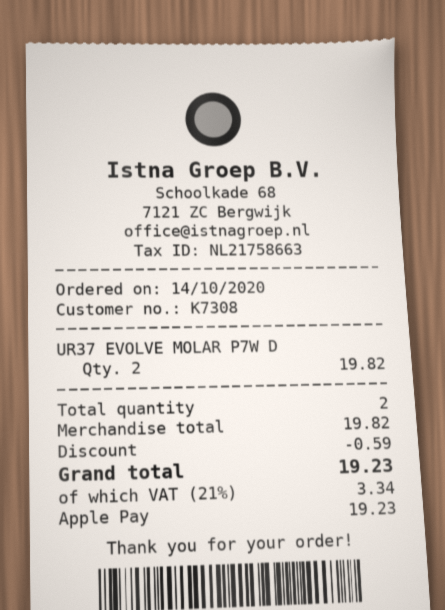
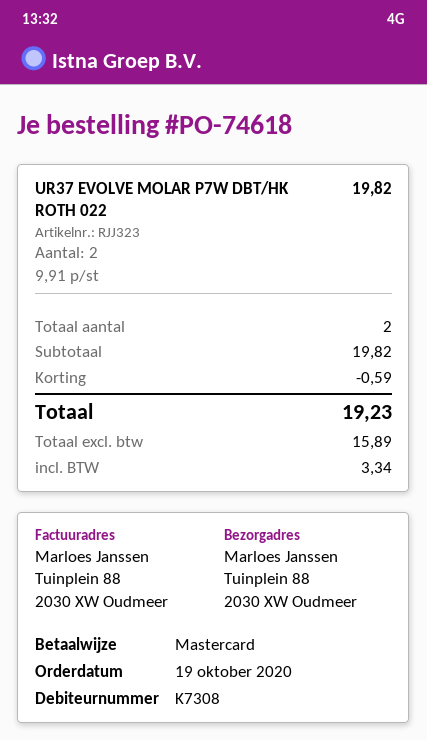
order date: 2020-10-14 -> 2020-10-19
payment method: Apple Pay -> Mastercard

